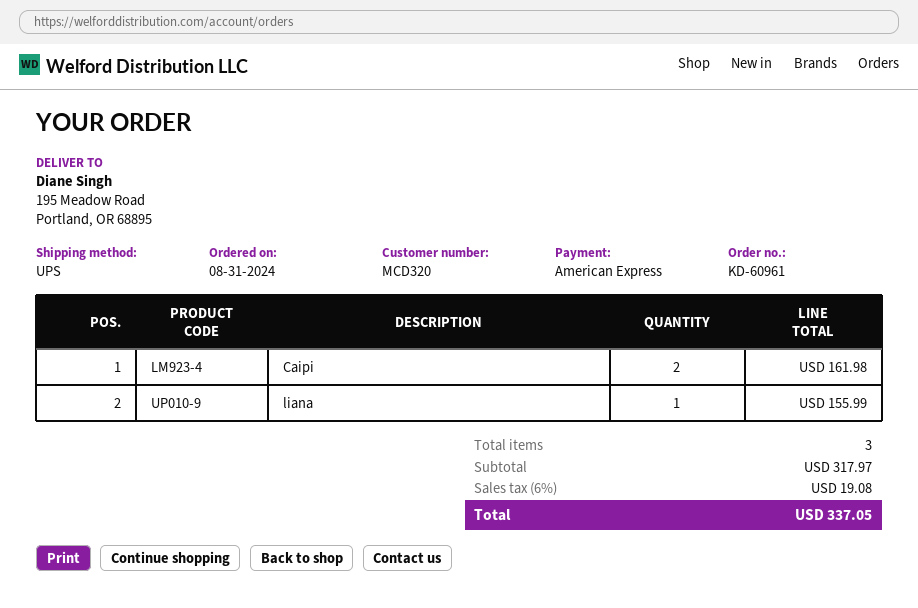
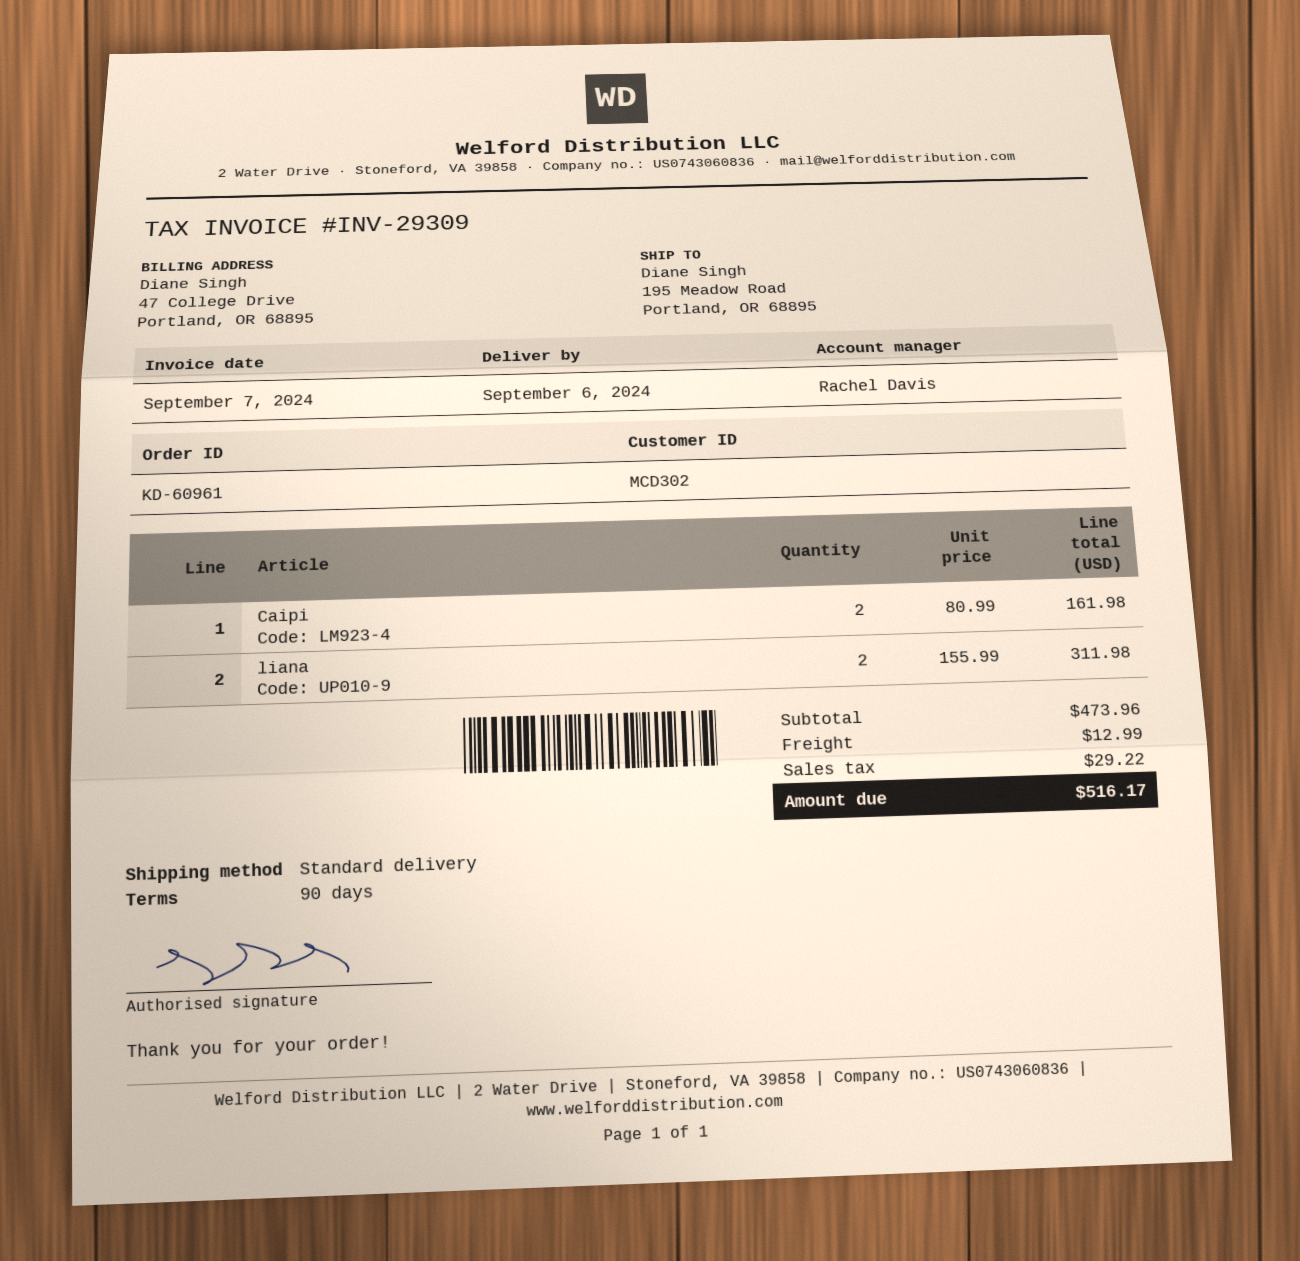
customer number: MCD320 -> MCD302
shipping method: UPS -> standard
liana: 1 for 155.99 -> 2 for 311.98
subtotal: 317.97 -> 473.96
shipping: none -> 12.99
tax: 19.08 -> 29.22
total: 337.05 -> 516.17

